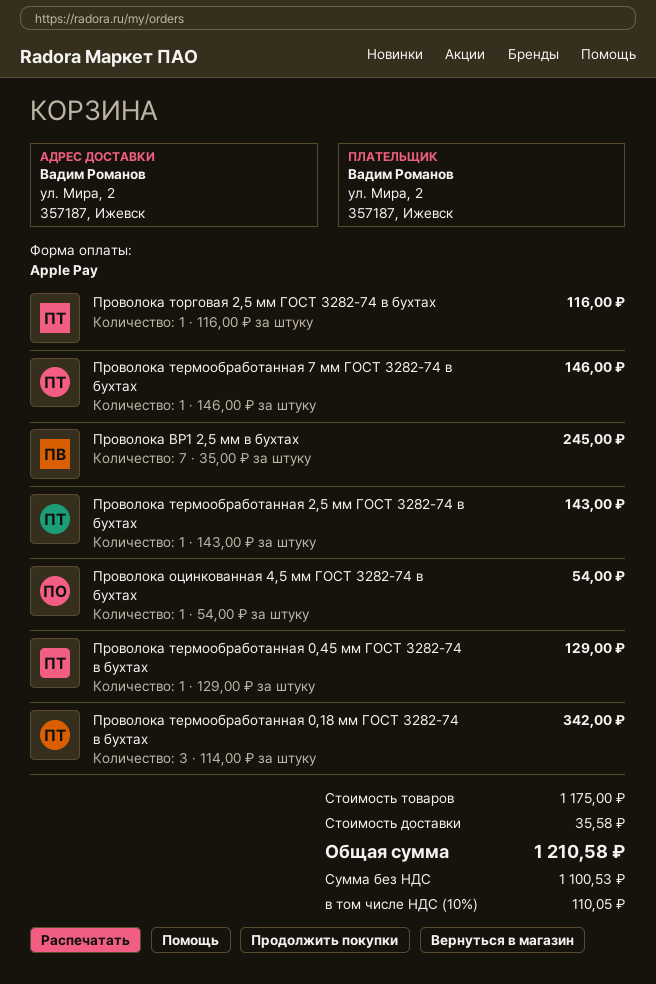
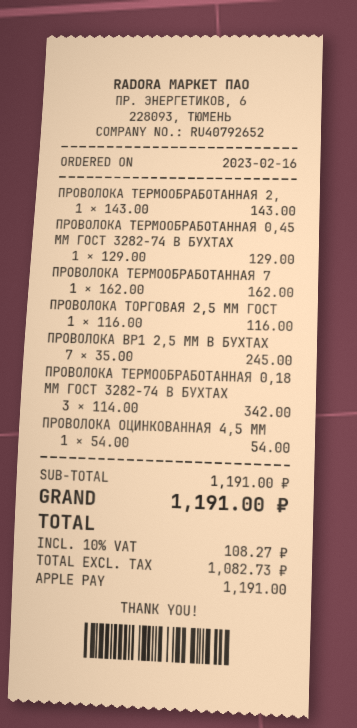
Проволока термообработанная 7 мм ГОСТ 3282-74 в бухтах: 1 x 146.00 = 146.00 -> 1 x 162.00 = 162.00
subtotal: 1175.00 -> 1191.00
shipping: 35.58 -> none
net: 1100.53 -> 1082.73
tax: 10% = 110.05 -> 10% = 108.27
total: 1210.58 -> 1191.00

